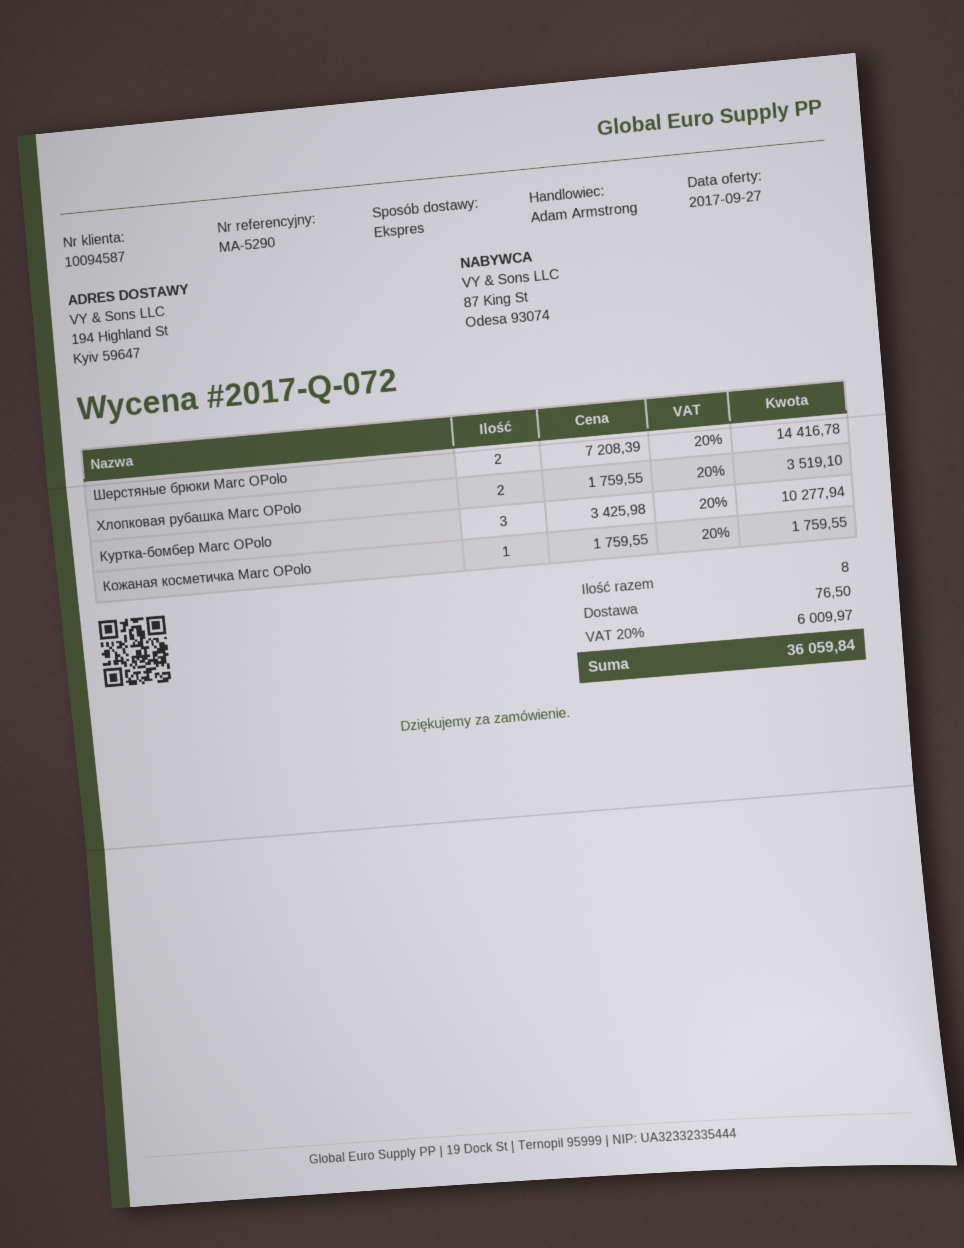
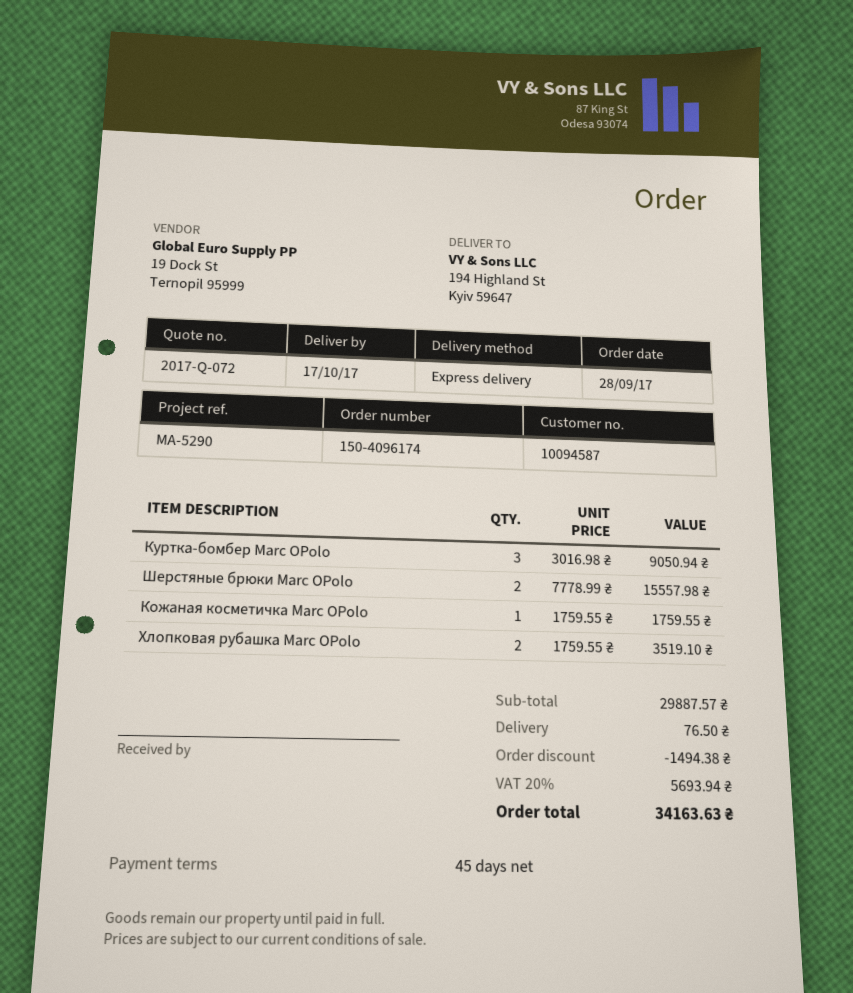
Шерстяные брюки Marc OPolo: 2 x 7208.39 = 14416.78 -> 2 x 7778.99 = 15557.98
Куртка-бомбер Marc OPolo: 3 x 3425.98 = 10277.94 -> 3 x 3016.98 = 9050.94
discount: none -> 1494.38
tax: 20% = 6009.97 -> 20% = 5693.94
total: 36059.84 -> 34163.63

